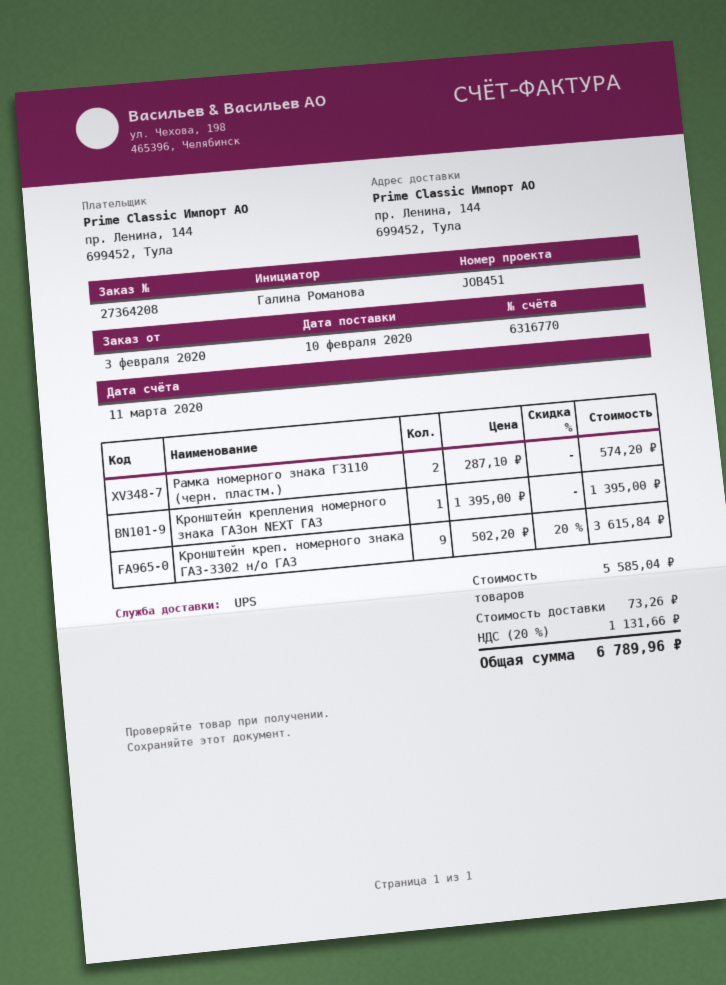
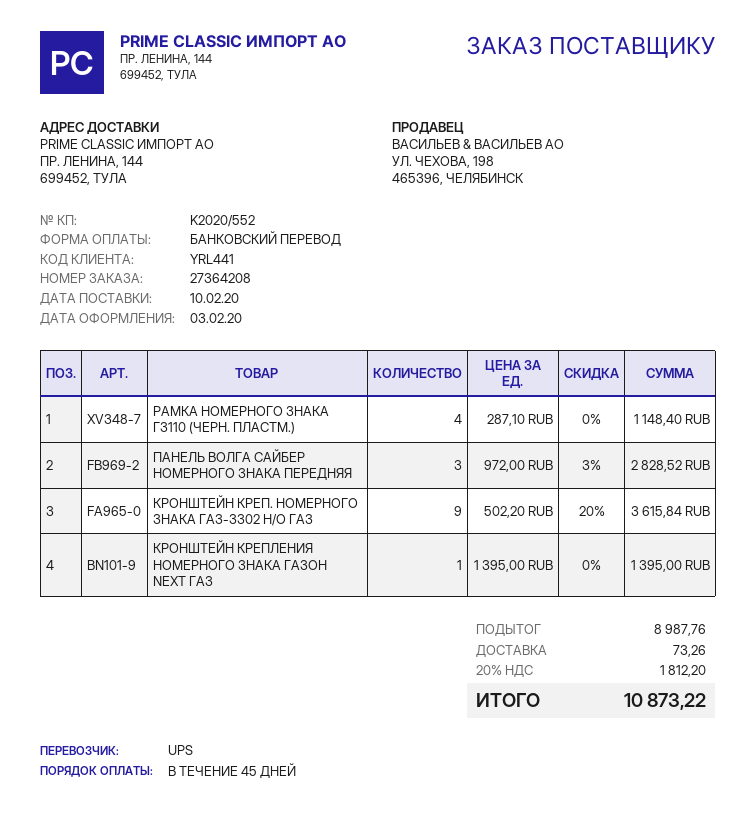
Рамка номерного знака Г3110 (черн. пластм.): 2 x 287.10 = 574.20 -> 4 x 287.10 = 1148.40
ПАНЕЛЬ ВОЛГА САЙБЕР НОМЕРНОГО ЗНАКА ПЕРЕДНЯЯ: none -> 3 x 972.00 - 3% = 2828.52
subtotal: 5585.04 -> 8987.76
tax: 20% = 1131.66 -> 20% = 1812.20
total: 6789.96 -> 10873.22

